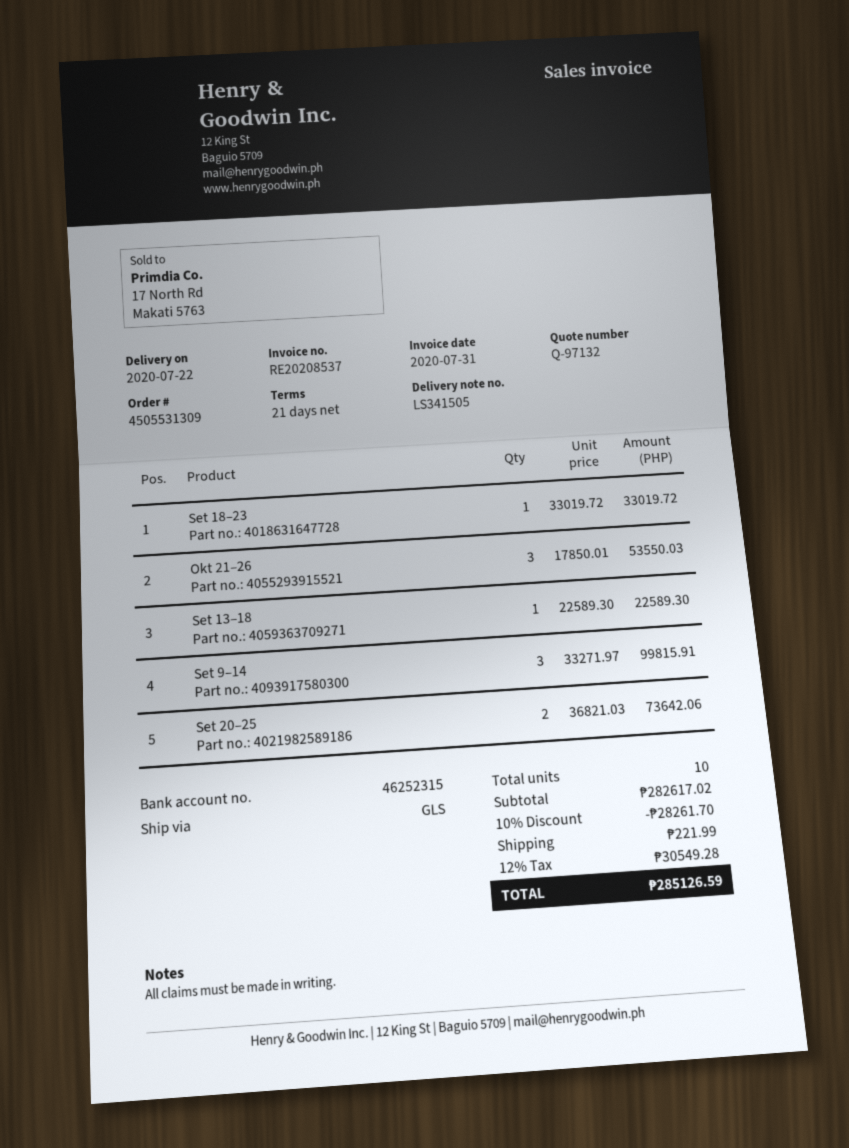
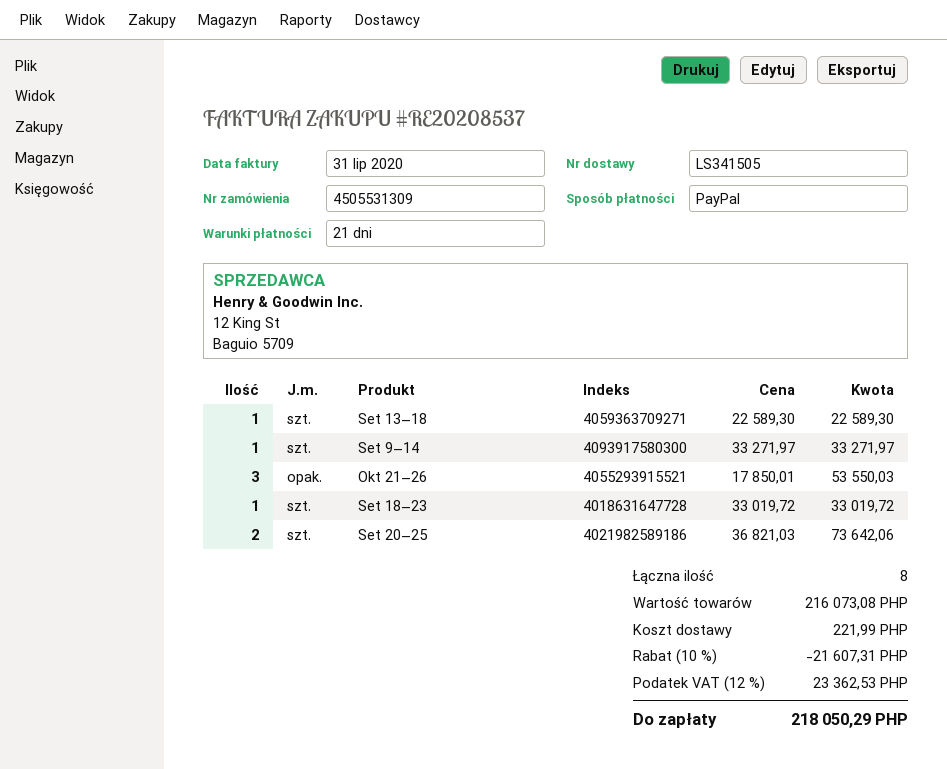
Set 9–14: 3 x 33271.97 = 99815.91 -> 1 x 33271.97 = 33271.97
total quantity: 10 -> 8
subtotal: 282617.02 -> 216073.08
discount: 10% = 28261.70 -> 10% = 21607.31
tax: 12% = 30549.28 -> 12% = 23362.53
total: 285126.59 -> 218050.29

